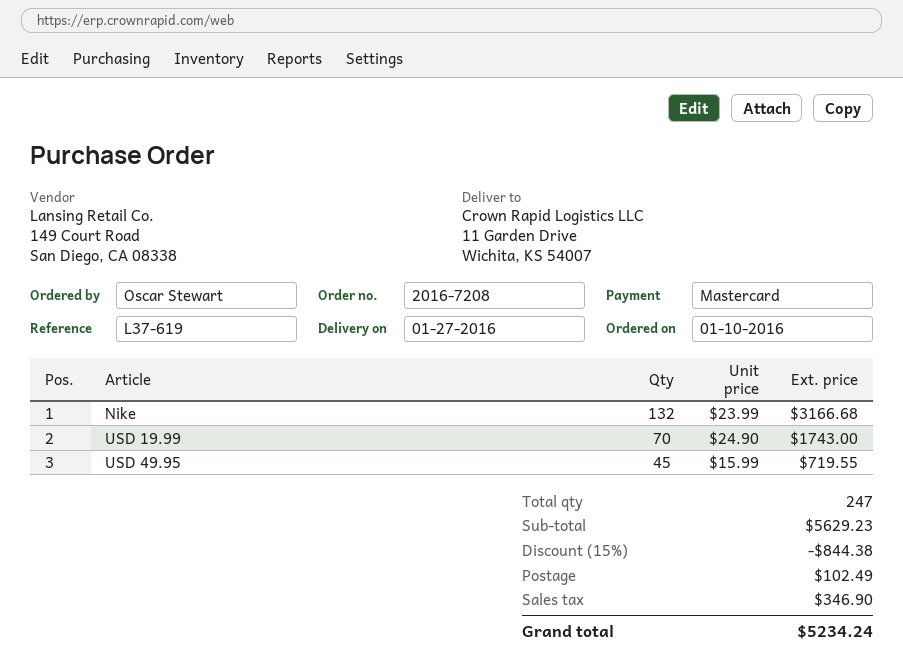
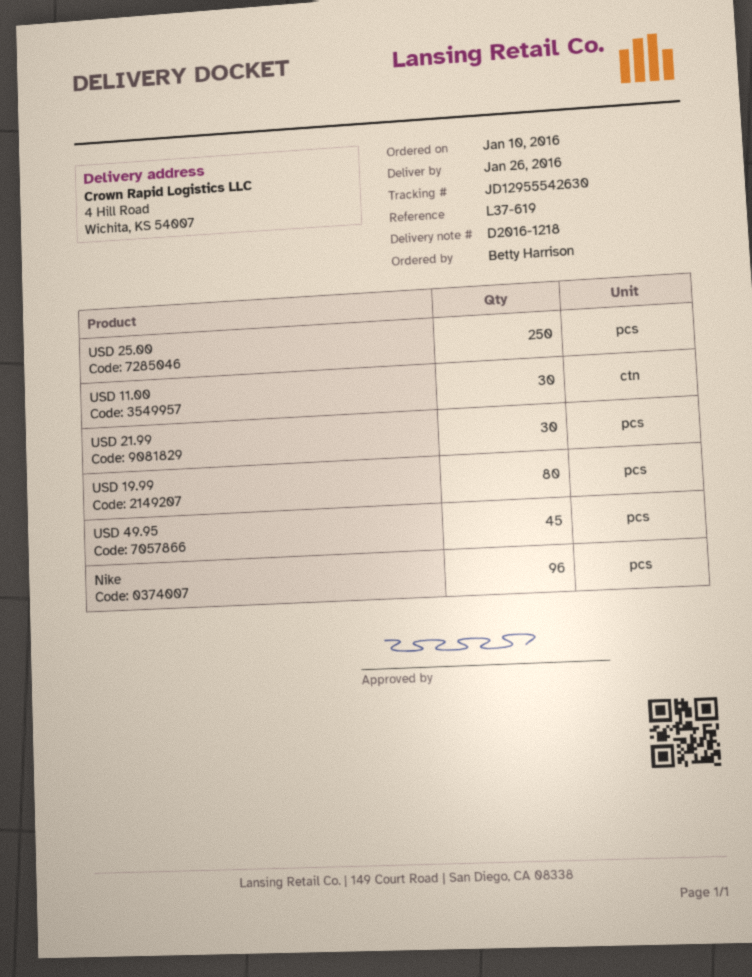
delivery date: 2016-01-27 -> 2016-01-26
ordered by: Oscar Stewart -> Betty Harrison
ship to: 11 Garden Drive, Wichita, KS 54007 -> 4 Hill Road, Wichita, KS 54007
Nike: 132 -> 96
USD 19.99: 70 -> 80
USD 25.00: none -> 250
USD 11.00: none -> 30
USD 21.99: none -> 30

